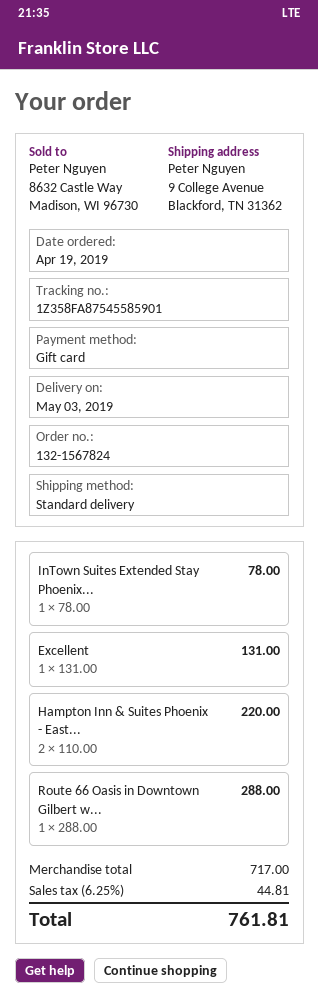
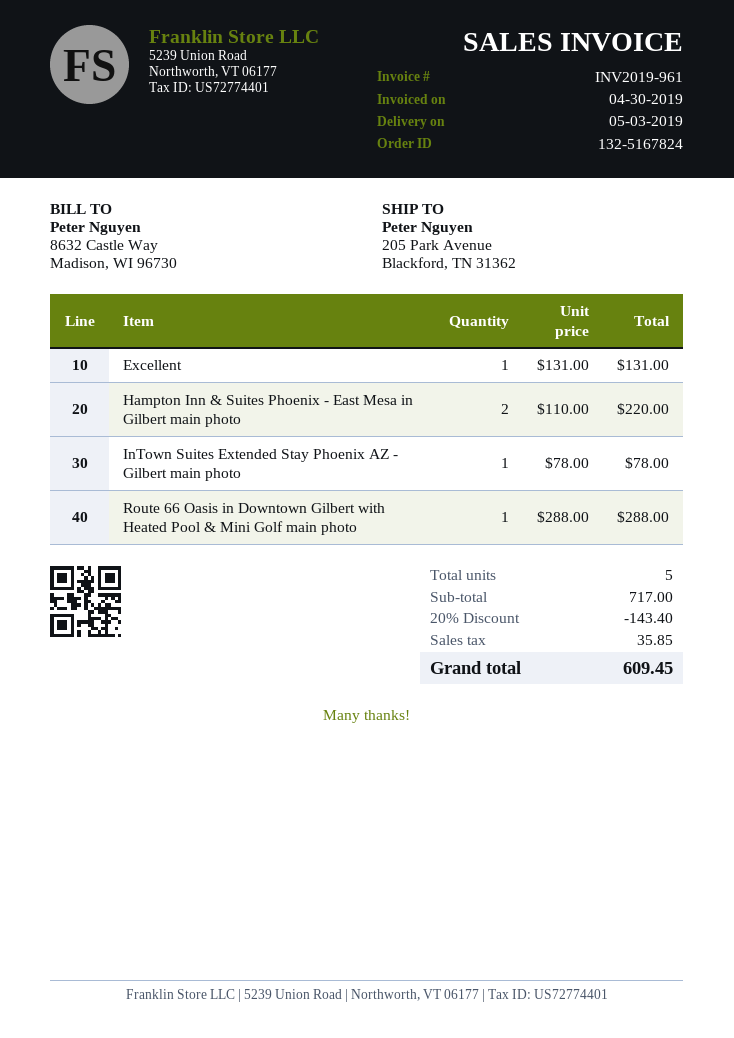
order number: 132-1567824 -> 132-5167824
ship to: 9 College Avenue, Blackford, TN 31362 -> 205 Park Avenue, Blackford, TN 31362
discount: none -> 20% = 143.40
tax: 44.81 -> 35.85
total: 761.81 -> 609.45

